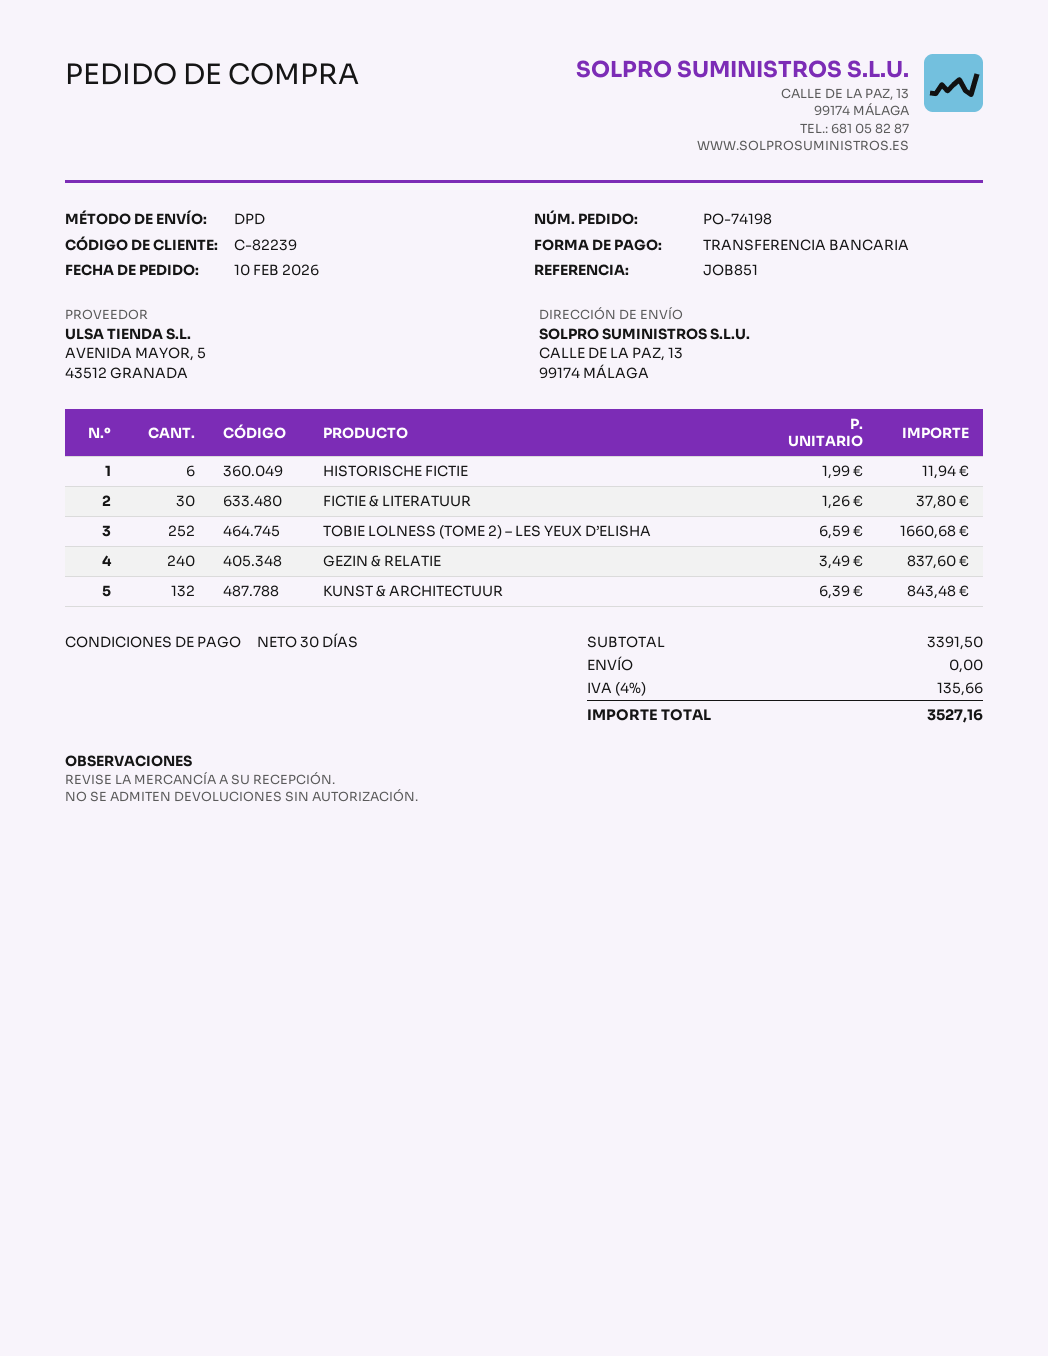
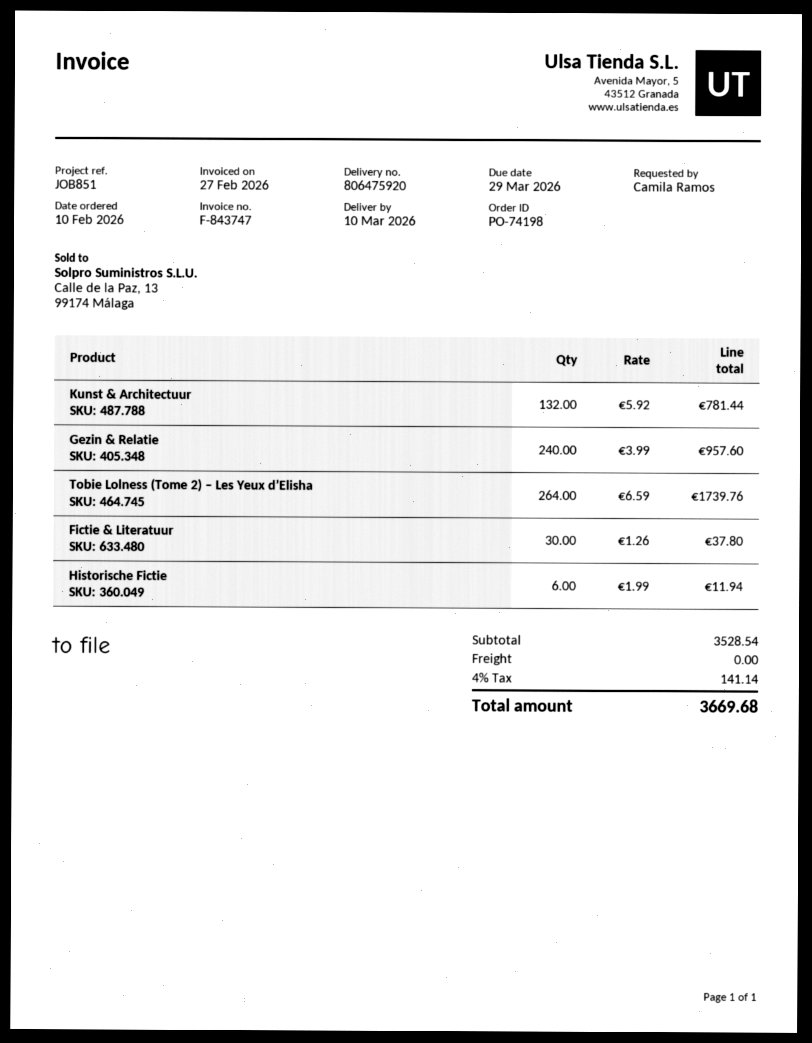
TOBIE LOLNESS (TOME 2) – LES YEUX D’ELISHA: 252 x 6.59 = 1660.68 -> 264 x 6.59 = 1739.76
GEZIN & RELATIE: 240 x 3.49 = 837.60 -> 240 x 3.99 = 957.60
KUNST & ARCHITECTUUR: 132 x 6.39 = 843.48 -> 132 x 5.92 = 781.44
subtotal: 3391.50 -> 3528.54
tax: 4% = 135.66 -> 4% = 141.14
total: 3527.16 -> 3669.68

